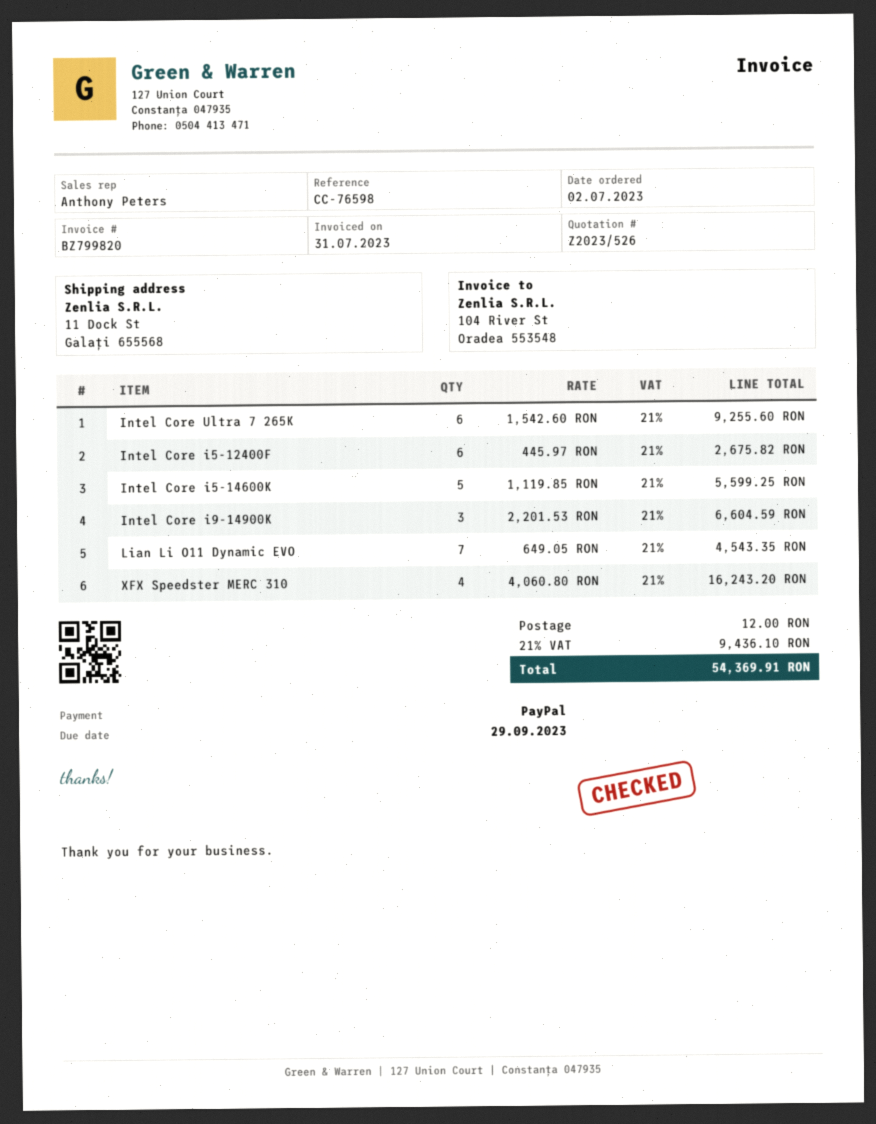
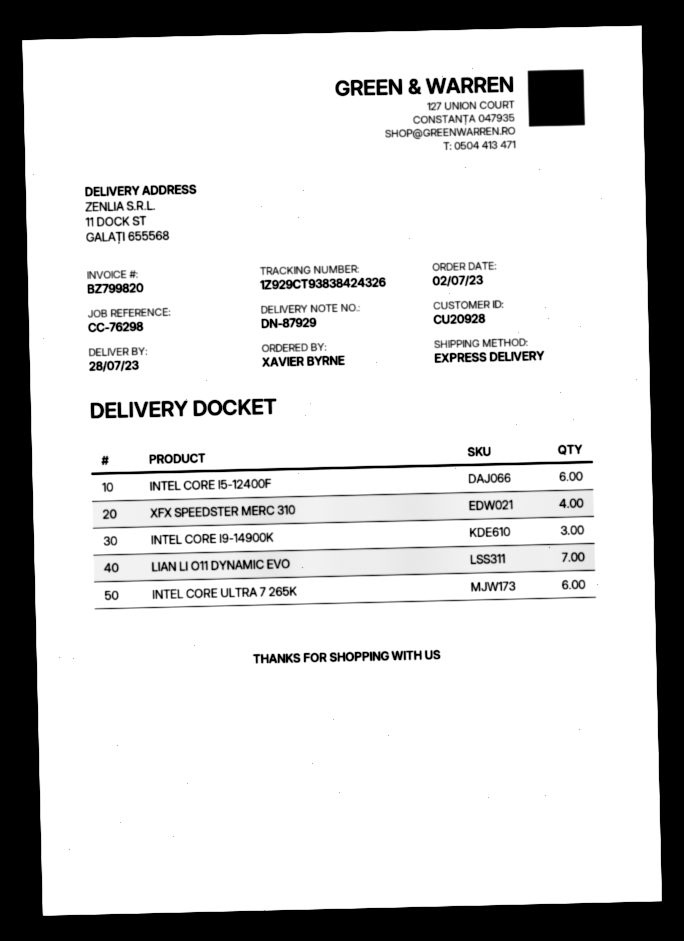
reference: CC-76598 -> CC-76298
Intel Core i5-14600K: 5 -> none

